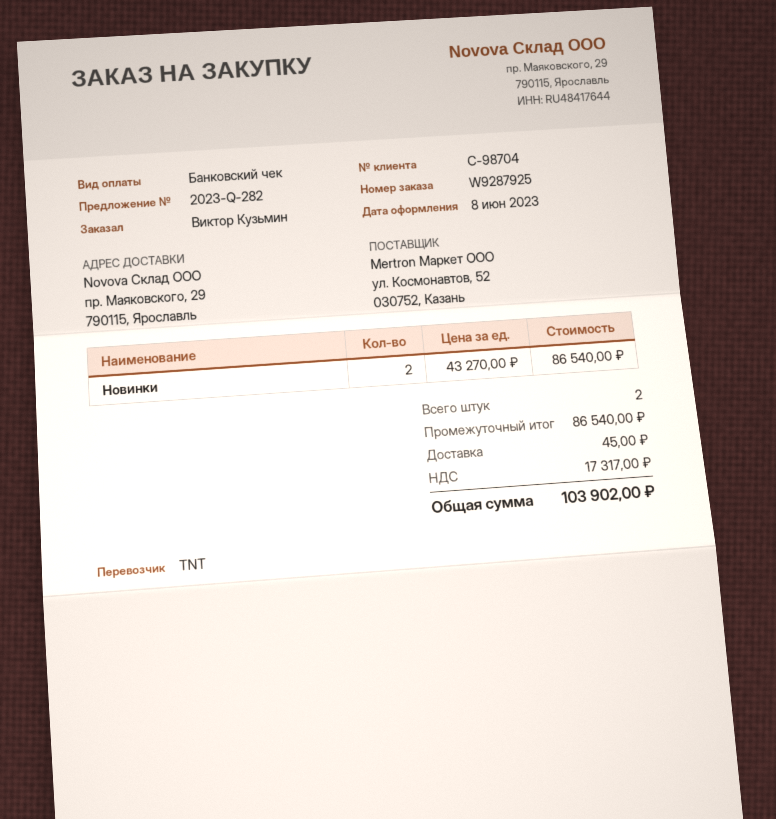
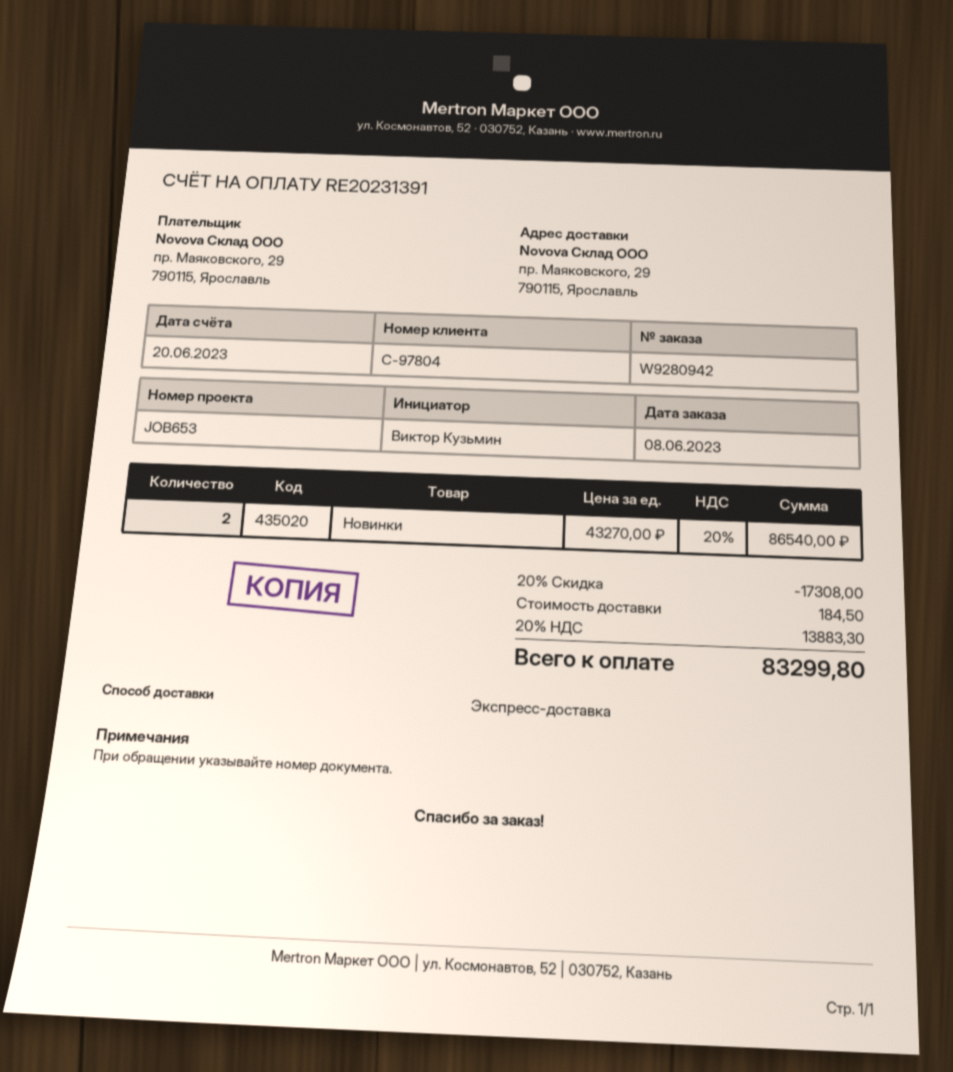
order number: W9287925 -> W9280942
customer number: C-98704 -> C-97804
shipping method: TNT -> express
discount: none -> 20% = 17308.00
shipping: 45.00 -> 184.50
tax: 17317.00 -> 13883.30
total: 103902.00 -> 83299.80

